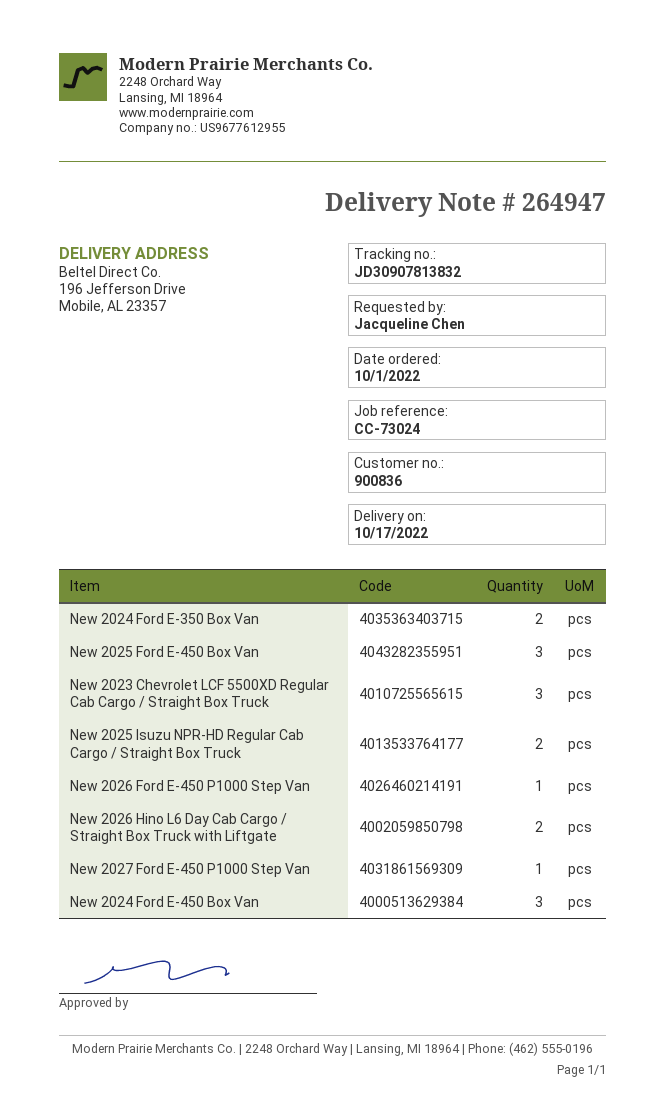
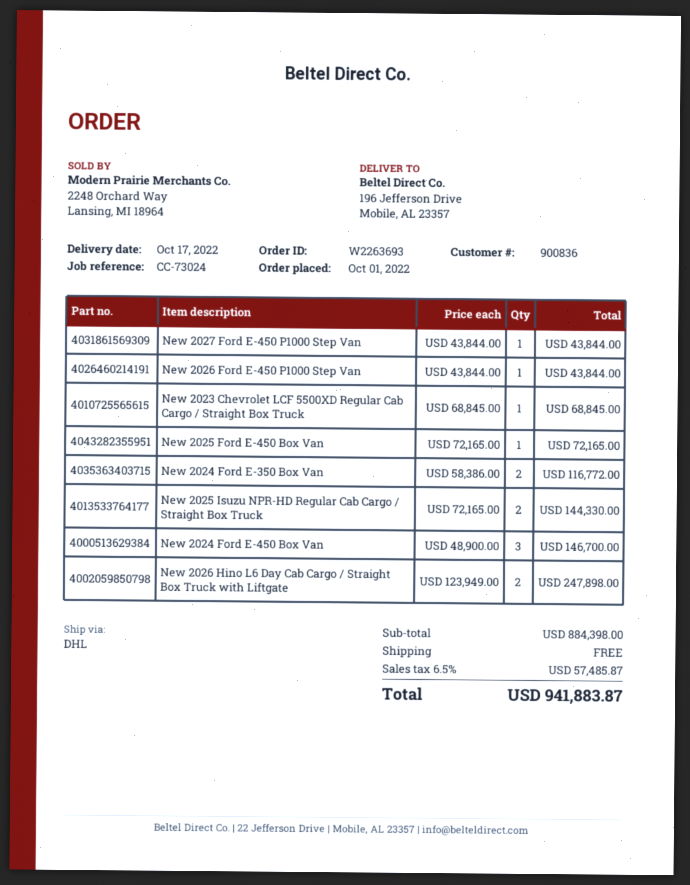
New 2025 Ford E-450 Box Van: 3 -> 1
New 2023 Chevrolet LCF 5500XD Regular Cab Cargo / Straight Box Truck: 3 -> 1

